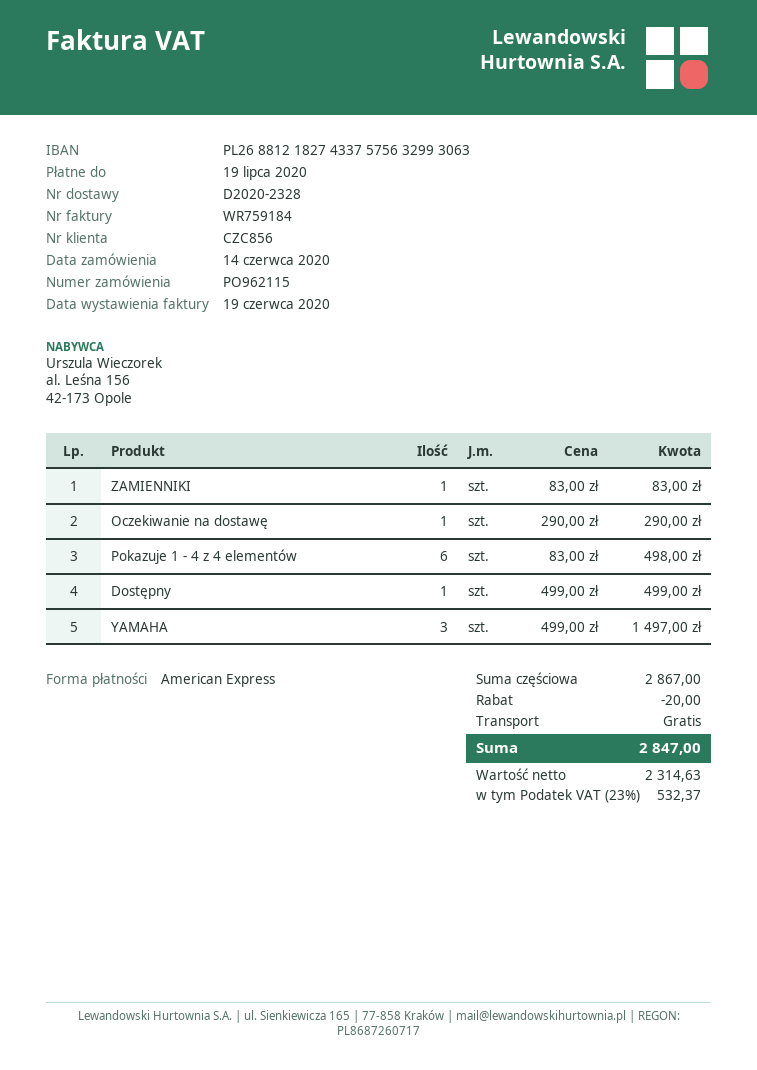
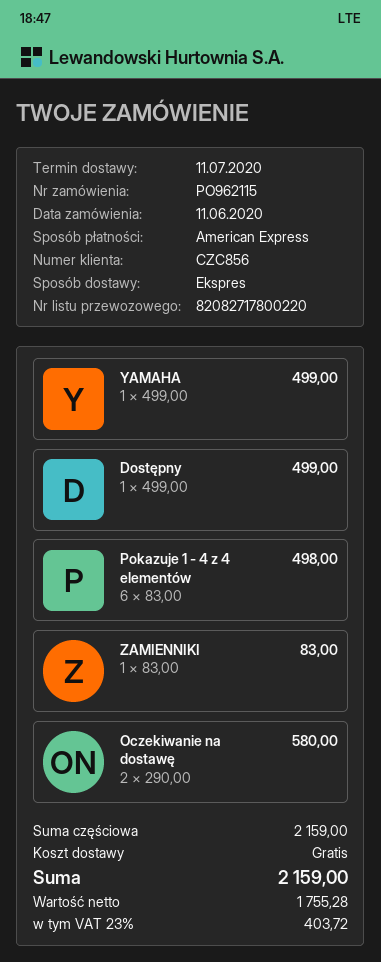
order date: 2020-06-14 -> 2020-06-11
Oczekiwanie na dostawę: 1 x 290.00 = 290.00 -> 2 x 290.00 = 580.00
YAMAHA: 3 x 499.00 = 1497.00 -> 1 x 499.00 = 499.00
subtotal: 2867.00 -> 2159.00
discount: 20.00 -> none
net: 2314.63 -> 1755.28
tax: 23% = 532.37 -> 23% = 403.72
total: 2847.00 -> 2159.00

